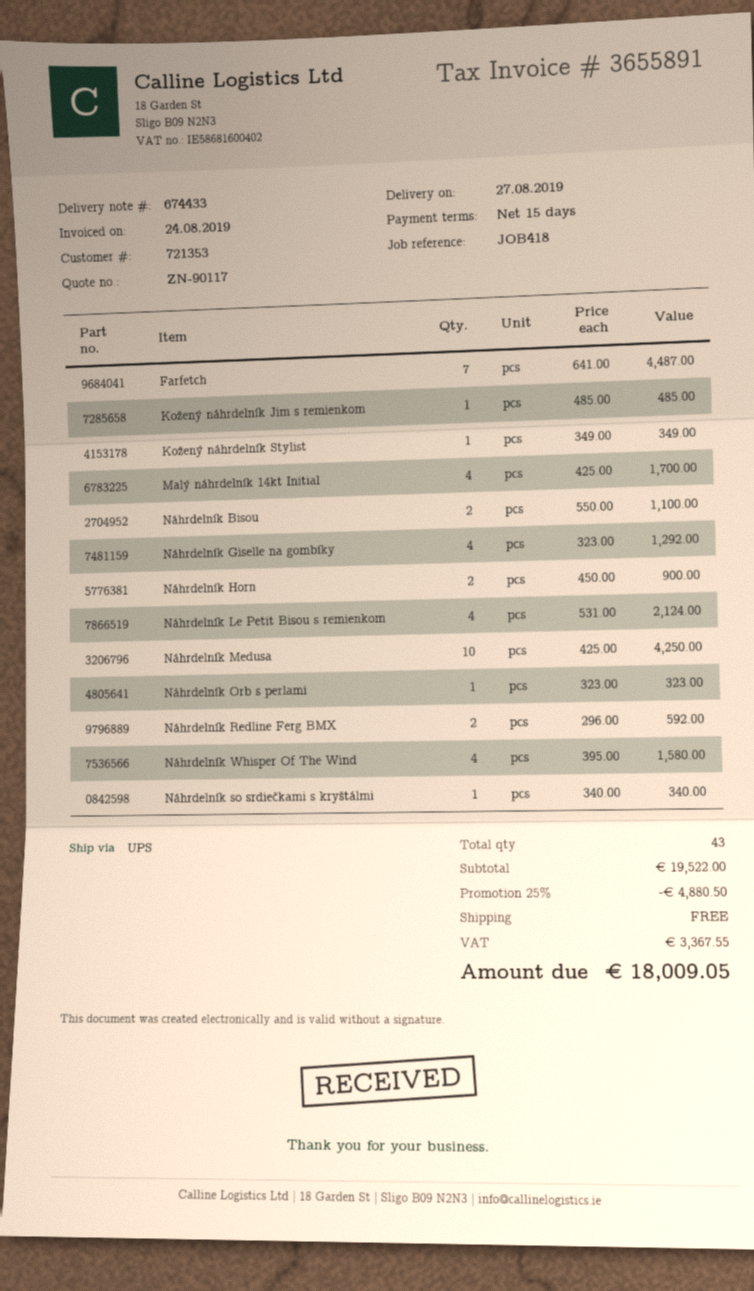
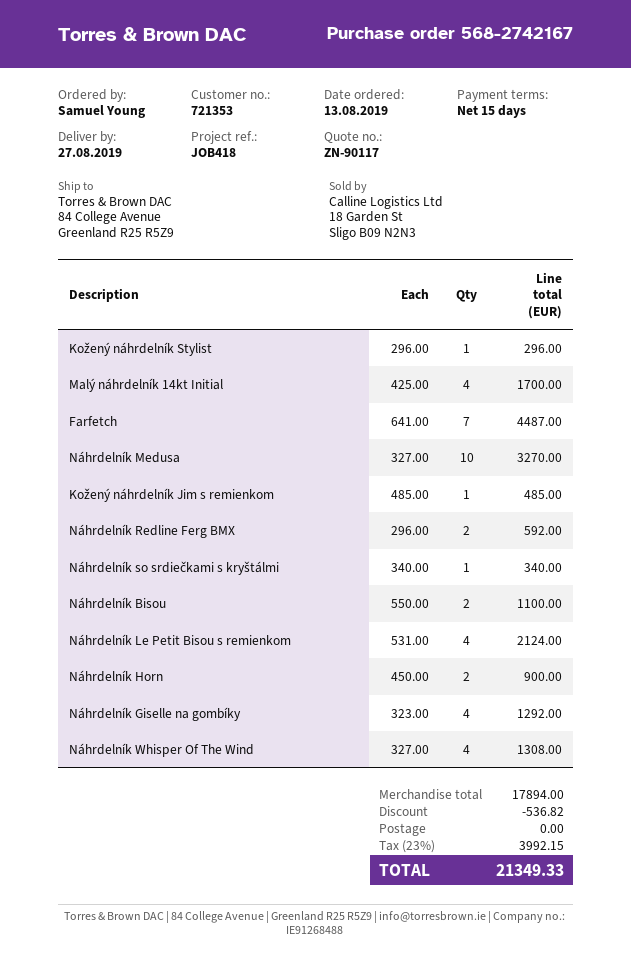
Kožený náhrdelník Stylist: 1 x 349.00 = 349.00 -> 1 x 296.00 = 296.00
Náhrdelník Medusa: 10 x 425.00 = 4250.00 -> 10 x 327.00 = 3270.00
Náhrdelník Orb s perlami: 1 x 323.00 = 323.00 -> none
Náhrdelník Whisper Of The Wind: 4 x 395.00 = 1580.00 -> 4 x 327.00 = 1308.00
subtotal: 19522.00 -> 17894.00
discount: 4880.50 -> 536.82
tax: 3367.55 -> 3992.15
total: 18009.05 -> 21349.33

